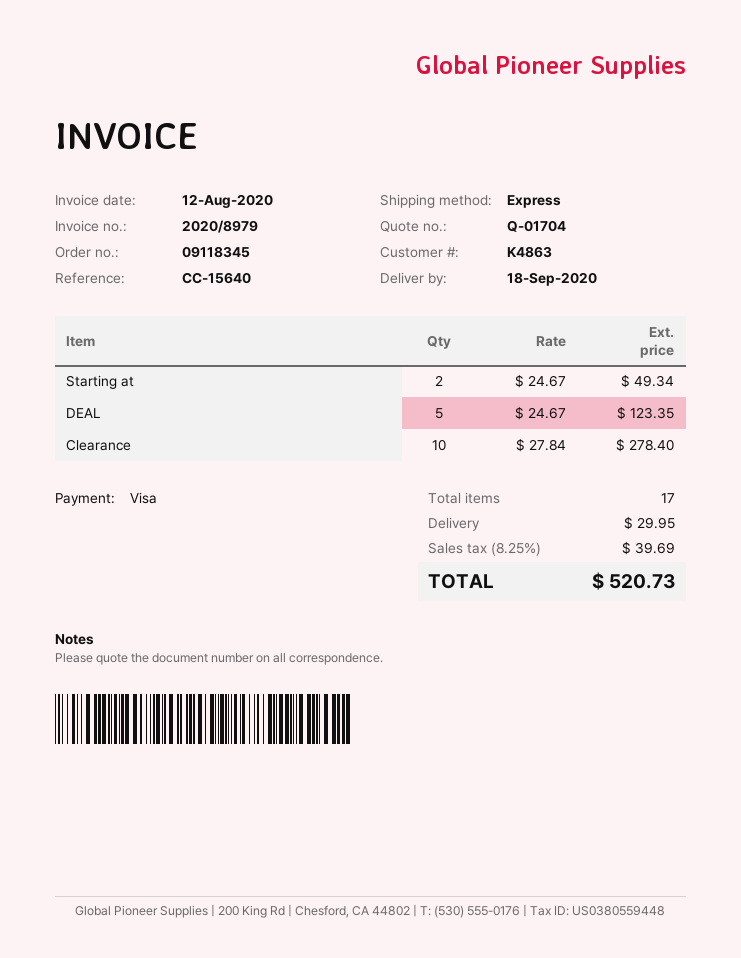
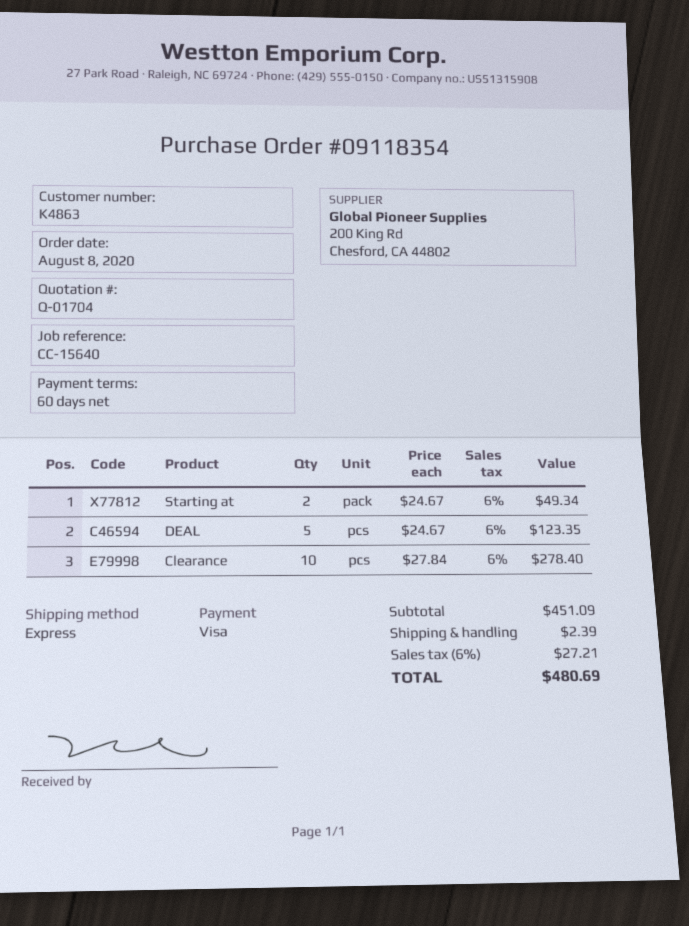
order number: 09118345 -> 09118354
shipping: 29.95 -> 2.39
tax: 8.25% = 39.69 -> 6% = 27.21
total: 520.73 -> 480.69

